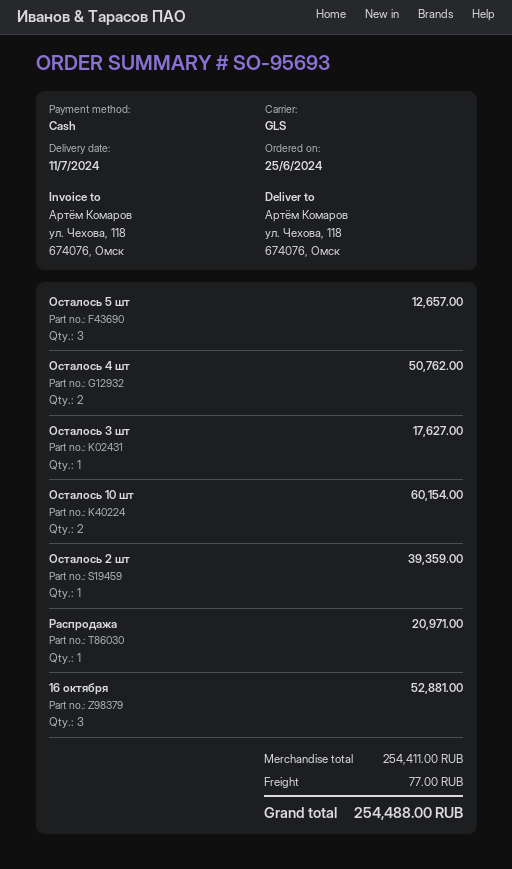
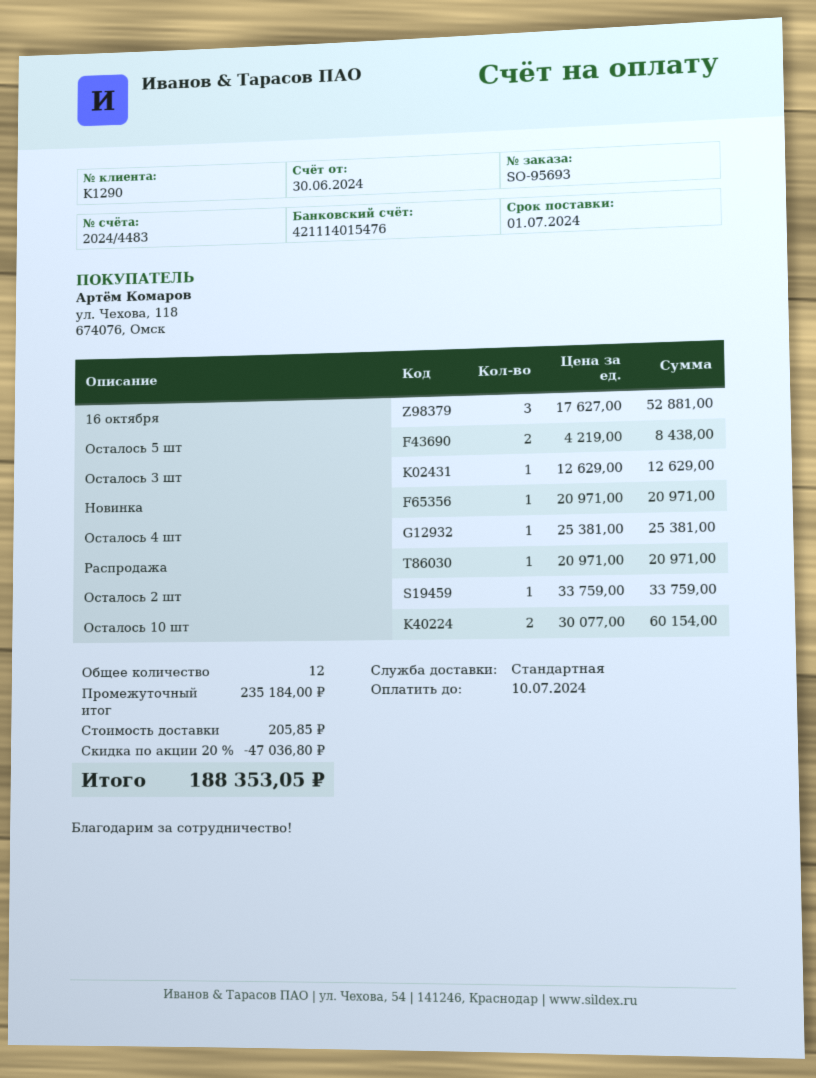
delivery date: 2024-07-11 -> 2024-07-01
shipping method: GLS -> standard
Осталось 5 шт: 3 for 12657.00 -> 2 for 8438.00
Осталось 4 шт: 2 for 50762.00 -> 1 for 25381.00
Осталось 3 шт: 1 for 17627.00 -> 1 for 12629.00
Осталось 2 шт: 1 for 39359.00 -> 1 for 33759.00
Новинка: none -> 1 for 20971.00
subtotal: 254411.00 -> 235184.00
discount: none -> 20% = 47036.80
shipping: 77.00 -> 205.85
total: 254488.00 -> 188353.05

